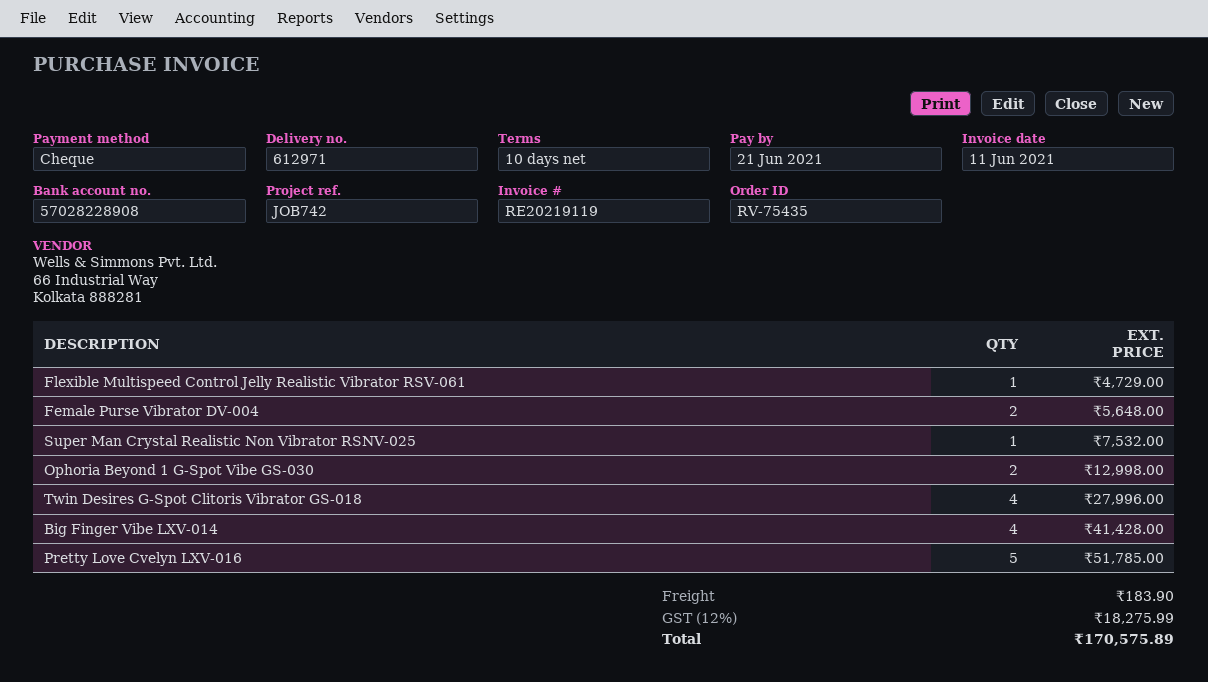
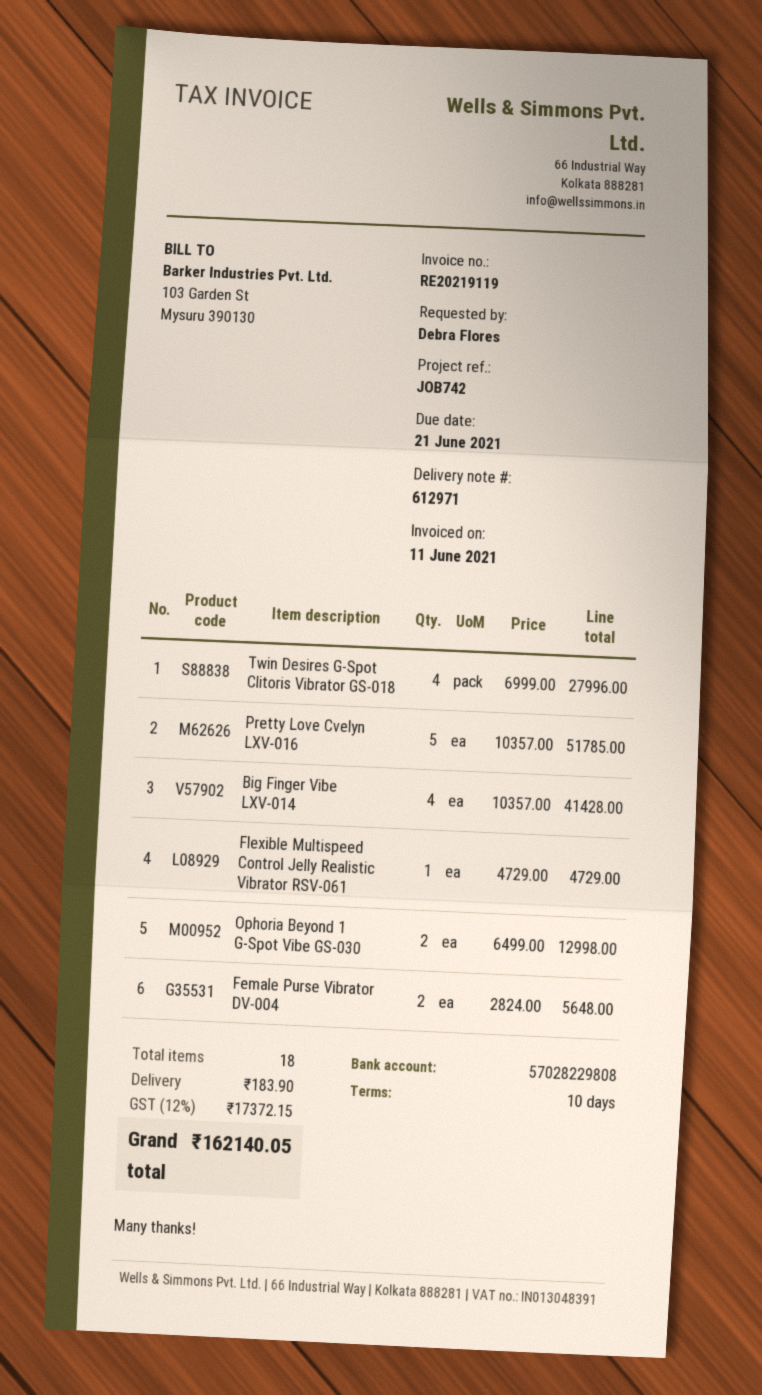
bank account: 57028228908 -> 57028229808
Super Man Crystal Realistic Non Vibrator RSNV-025: 1 for 7532.00 -> none
tax: 12% = 18275.99 -> 12% = 17372.15
total: 170575.89 -> 162140.05

